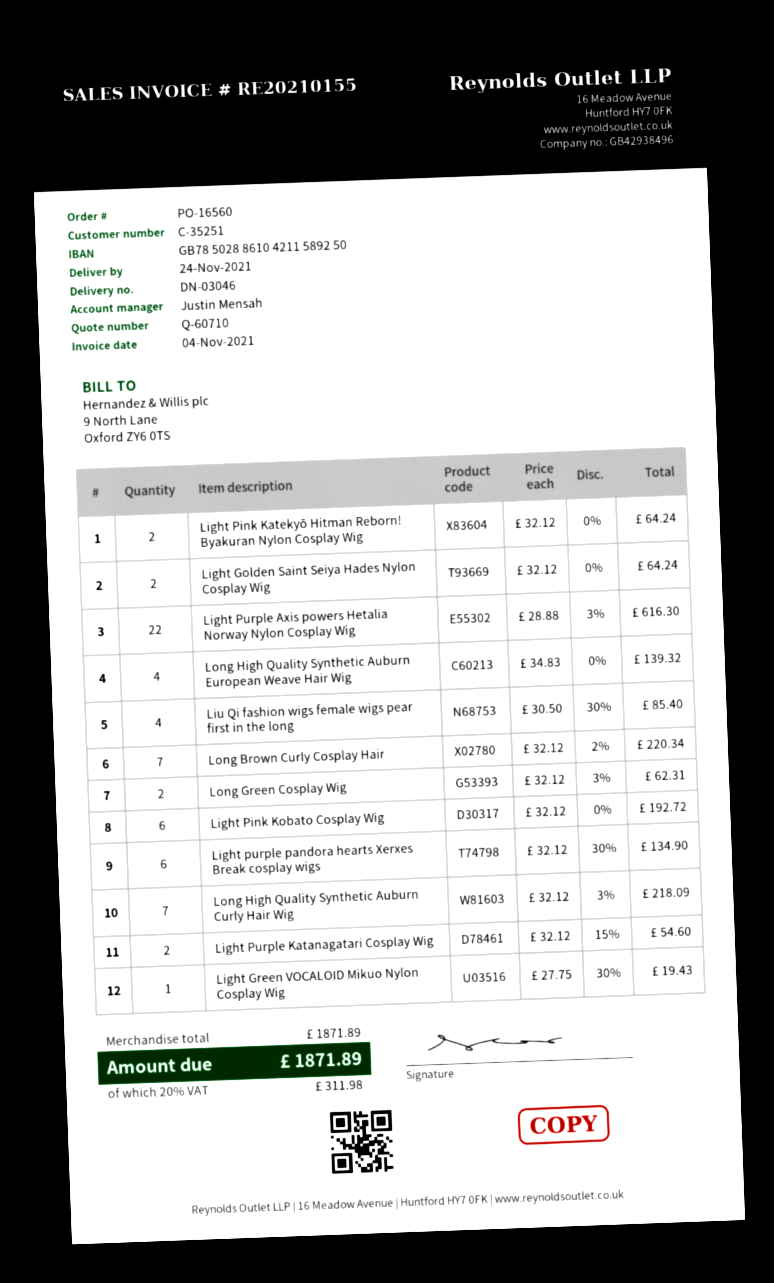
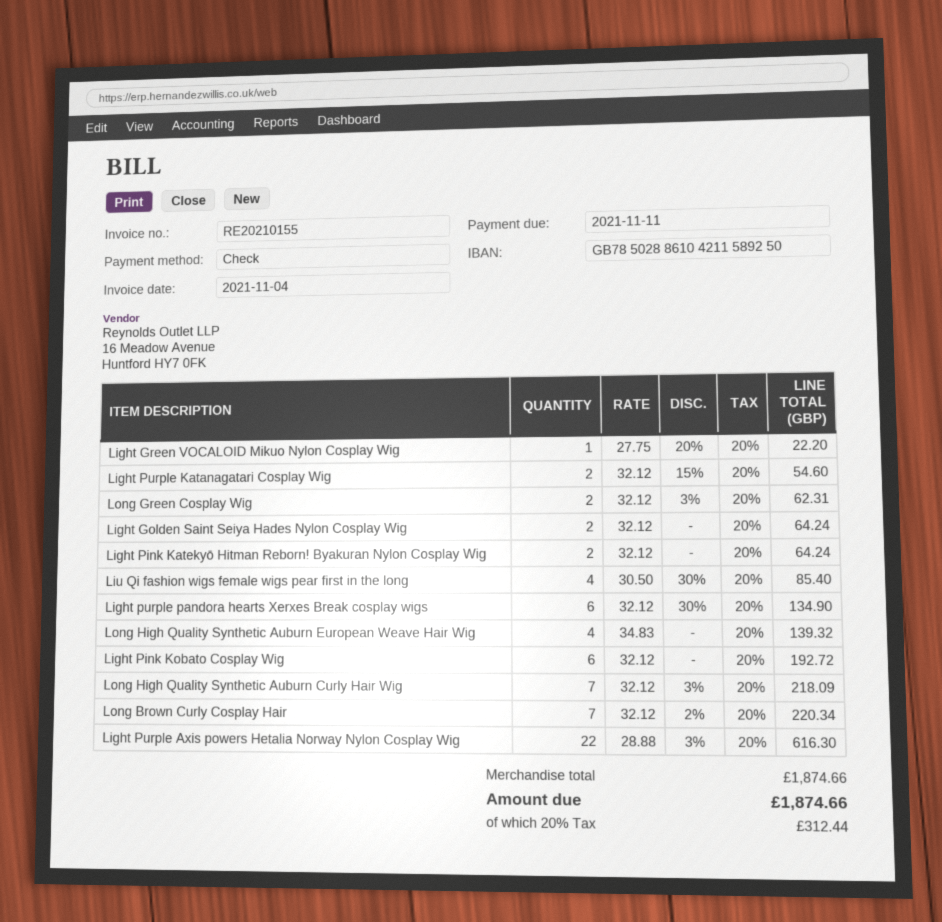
Light Green VOCALOID Mikuo Nylon Cosplay Wig: 1 x 27.75 - 30% = 19.43 -> 1 x 27.75 - 20% = 22.20
subtotal: 1871.89 -> 1874.66
tax: 20% = 311.98 -> 20% = 312.44
total: 1871.89 -> 1874.66

